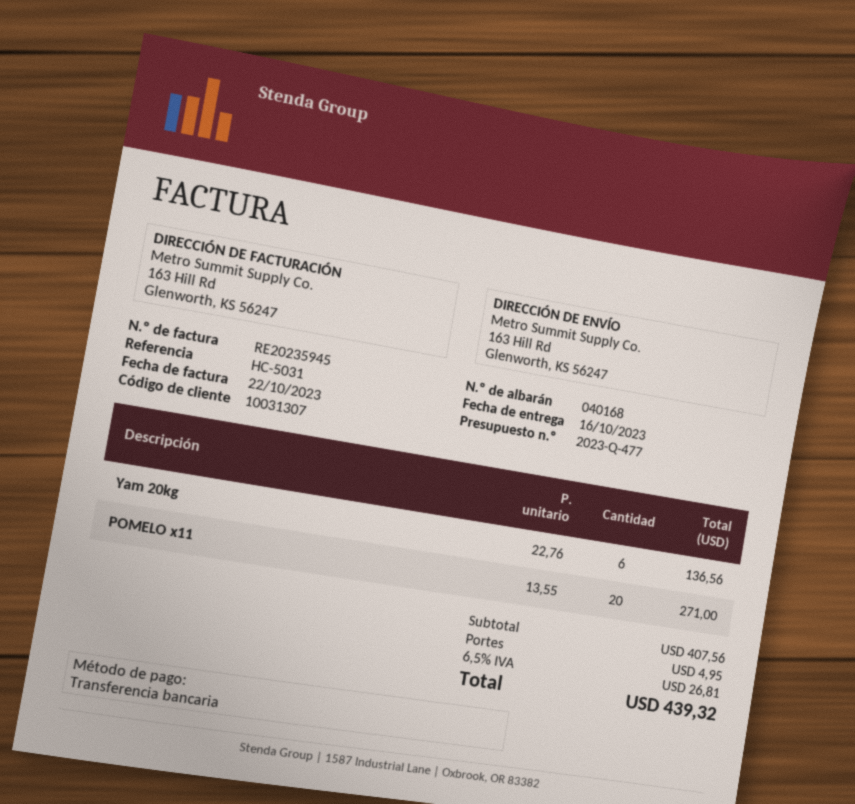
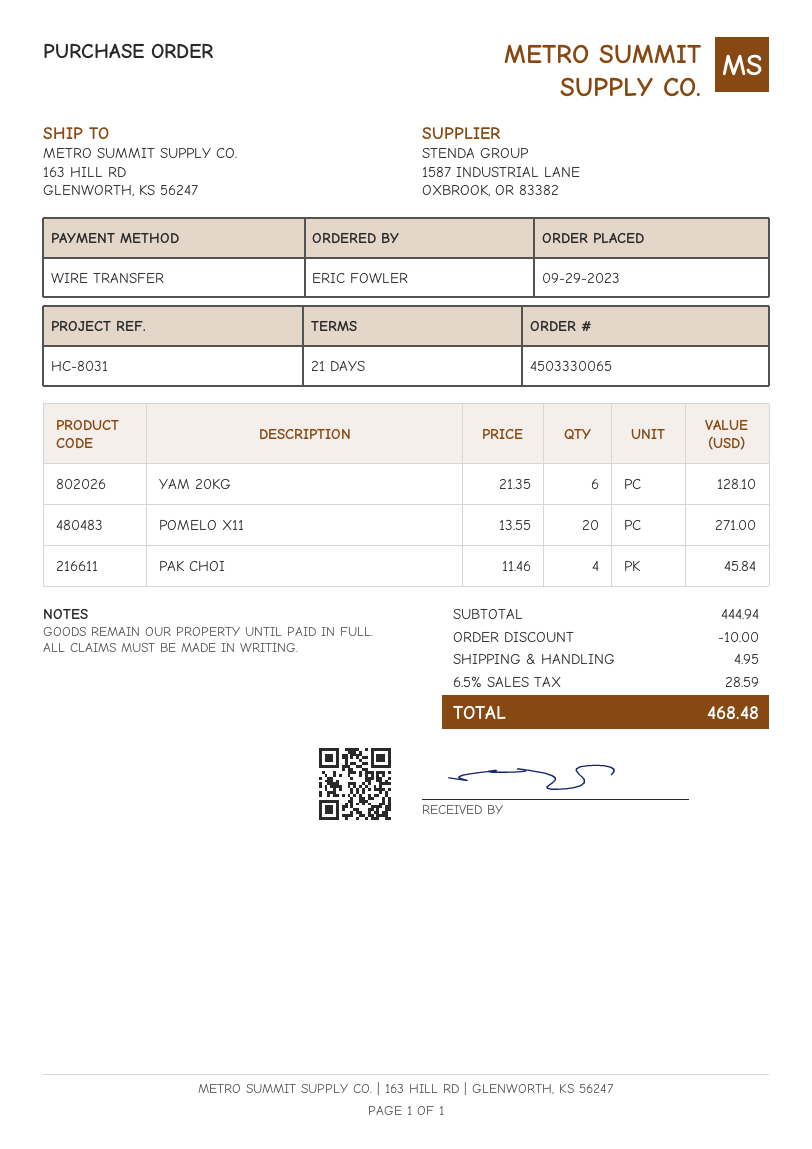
reference: HC-5031 -> HC-8031
Yam 20kg: 6 x 22.76 = 136.56 -> 6 x 21.35 = 128.10
PAK CHOI: none -> 4 x 11.46 = 45.84
subtotal: 407.56 -> 444.94
discount: none -> 10.00
tax: 6.5% = 26.81 -> 6.5% = 28.59
total: 439.32 -> 468.48

